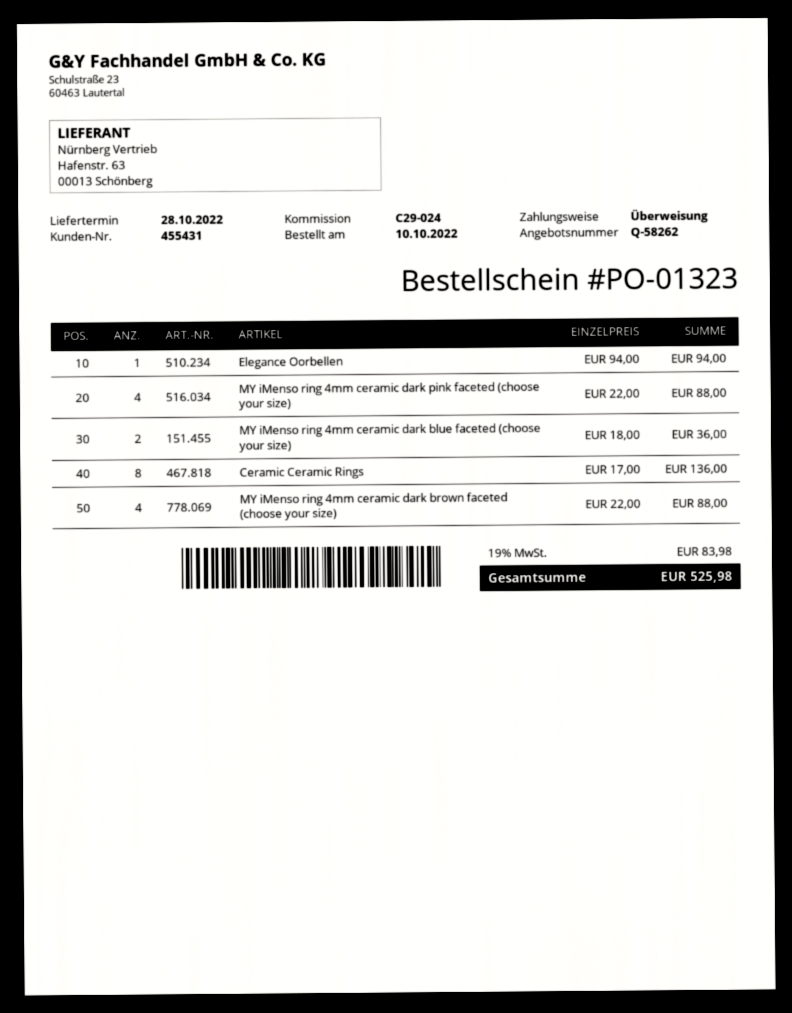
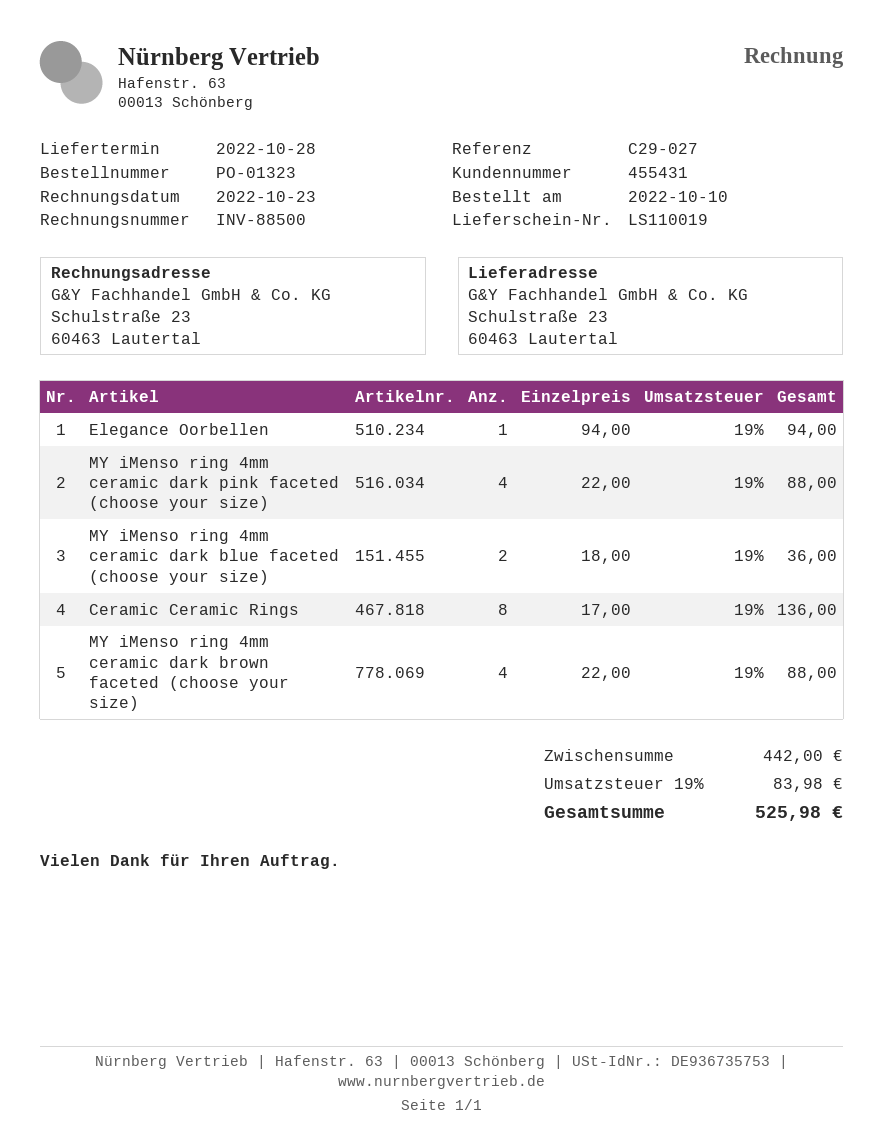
reference: C29-024 -> C29-027

